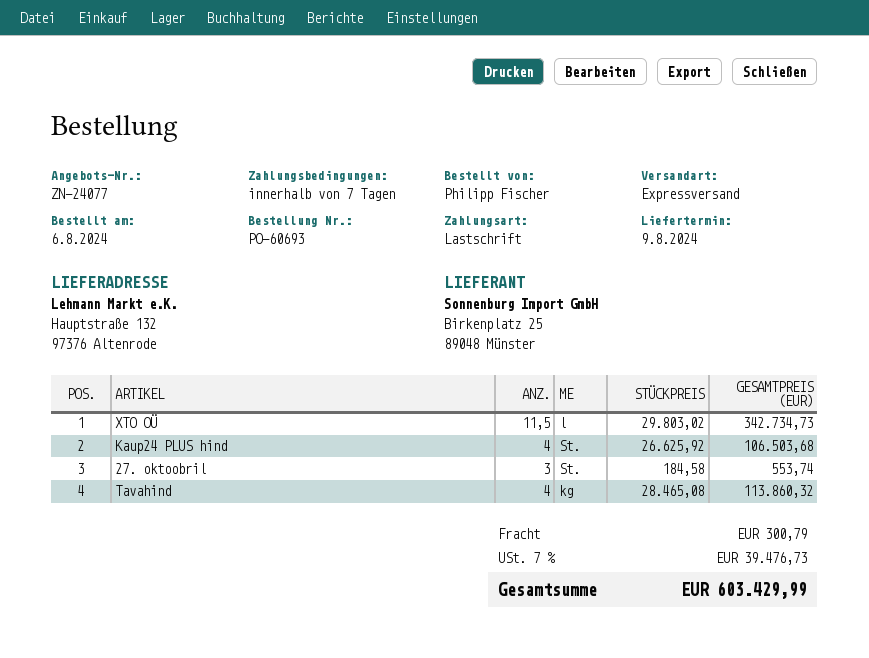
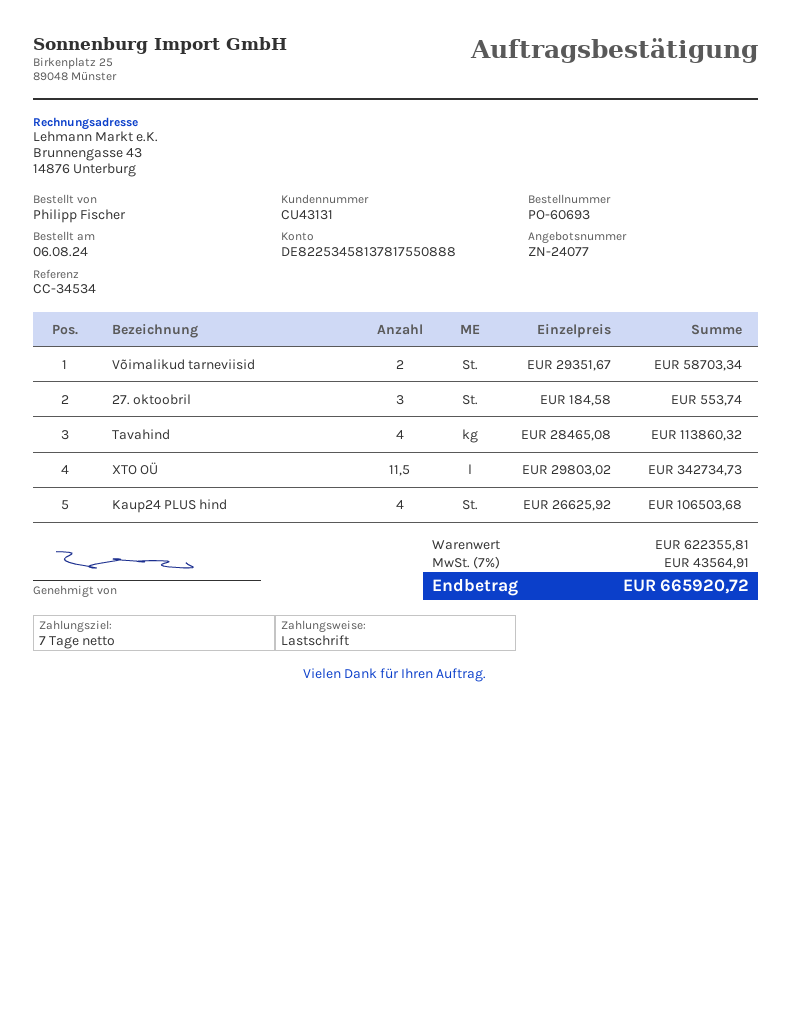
Võimalikud tarneviisid: none -> 2 x 29351.67 = 58703.34
shipping: 300.79 -> none
tax: 7% = 39476.73 -> 7% = 43564.91
total: 603429.99 -> 665920.72

